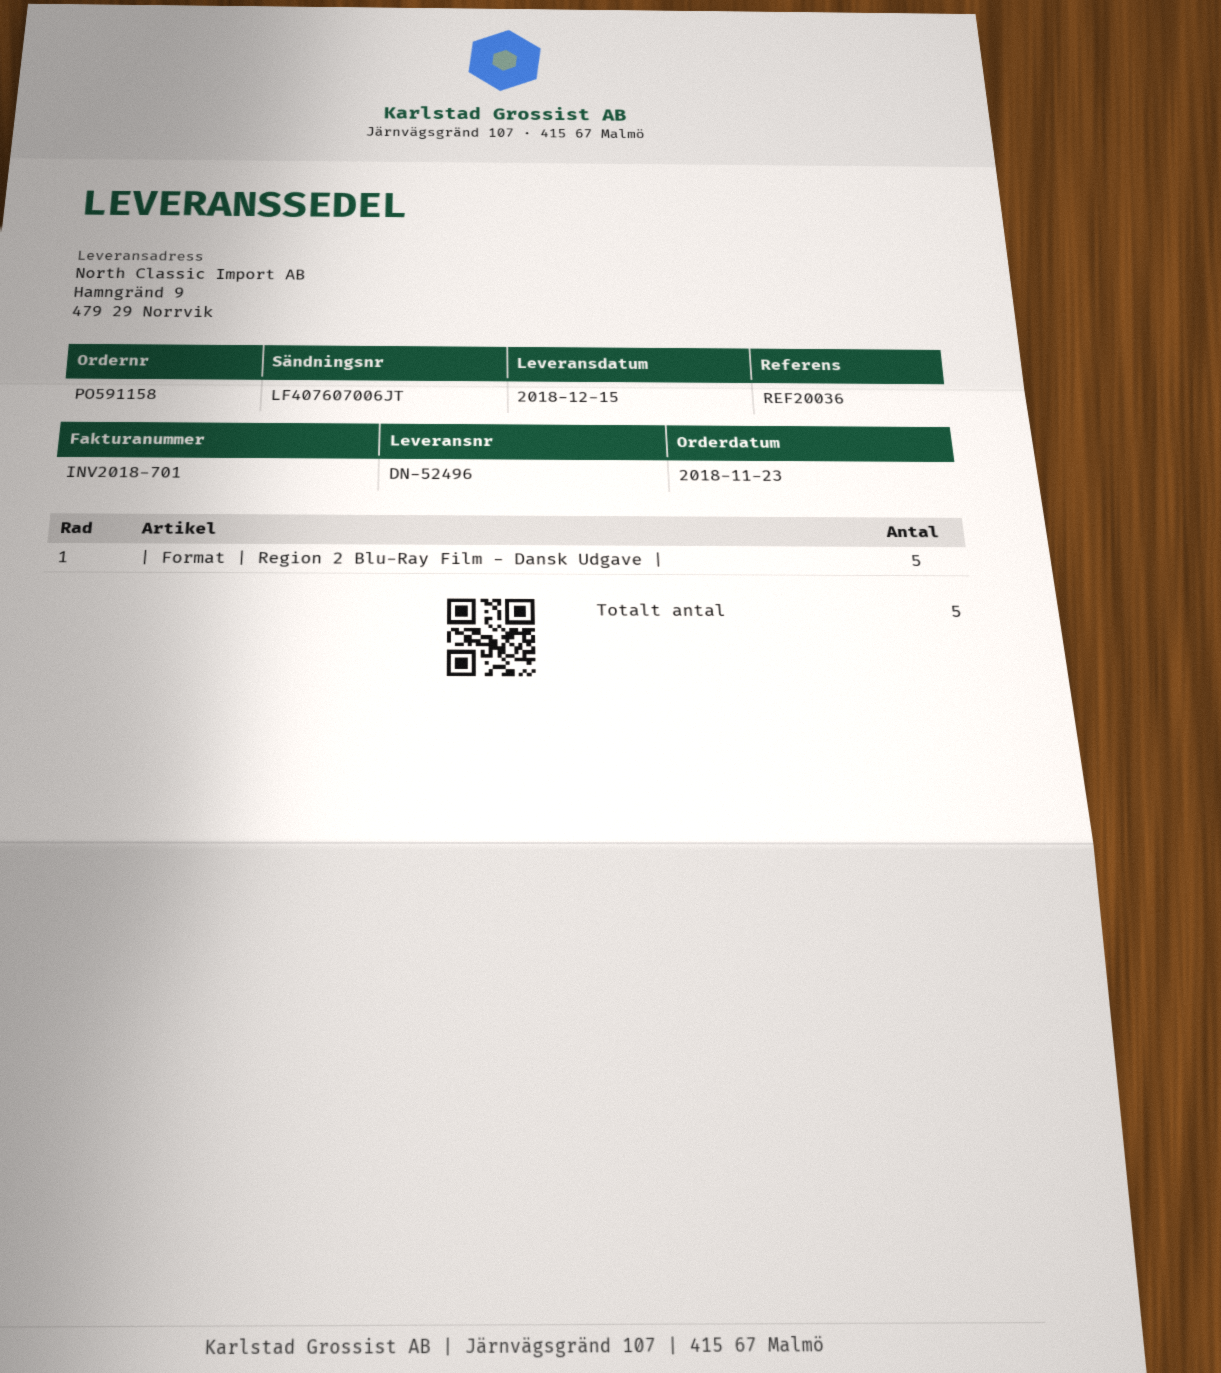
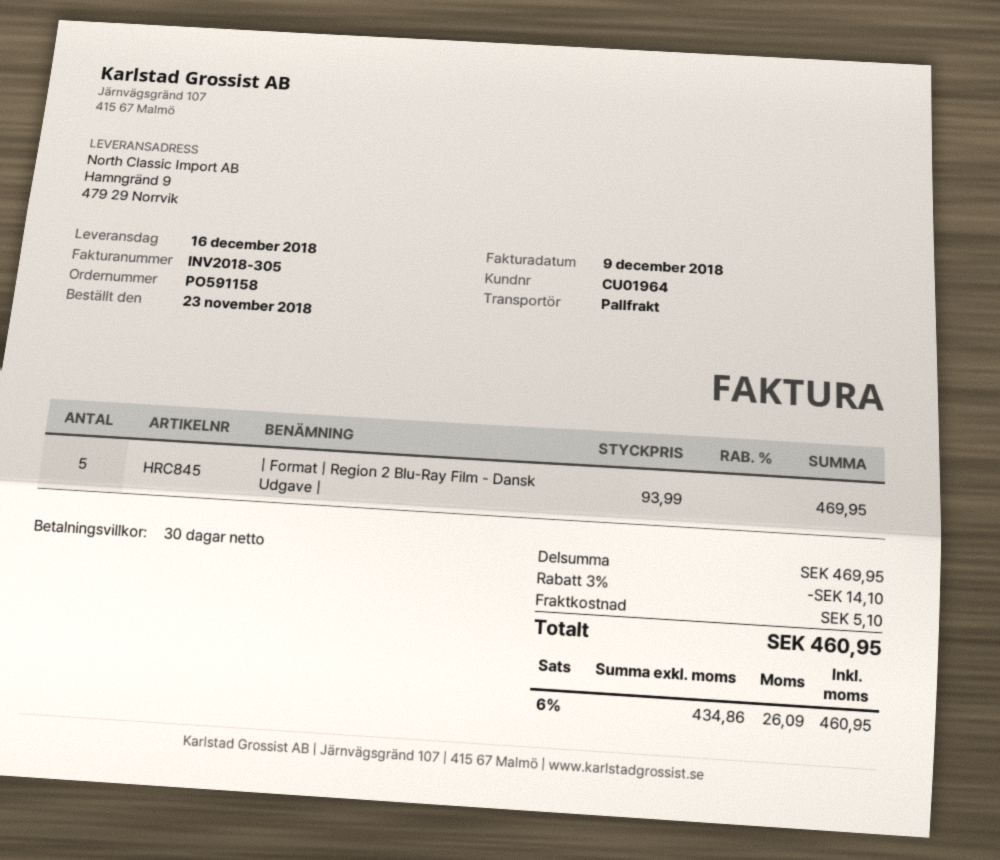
delivery date: 2018-12-15 -> 2018-12-16
invoice number: INV2018-701 -> INV2018-305

